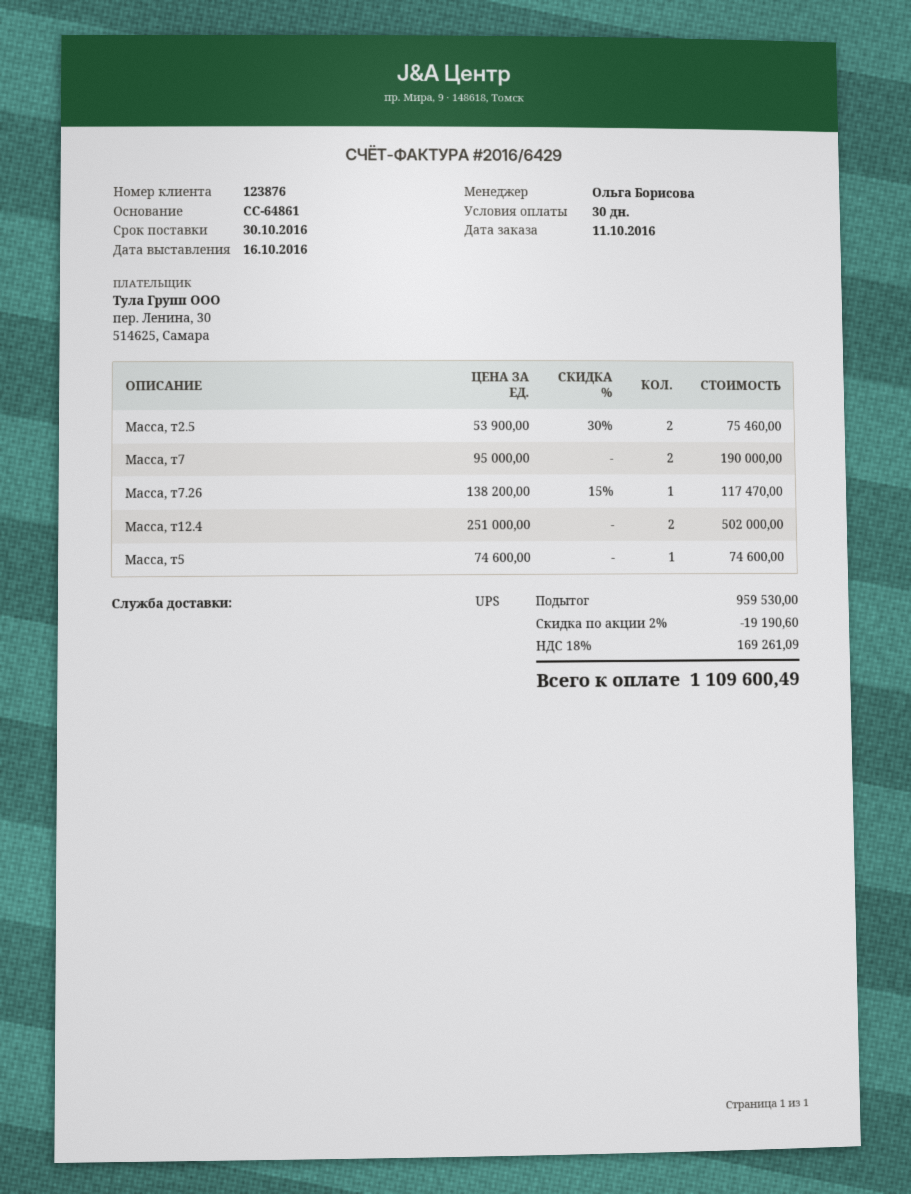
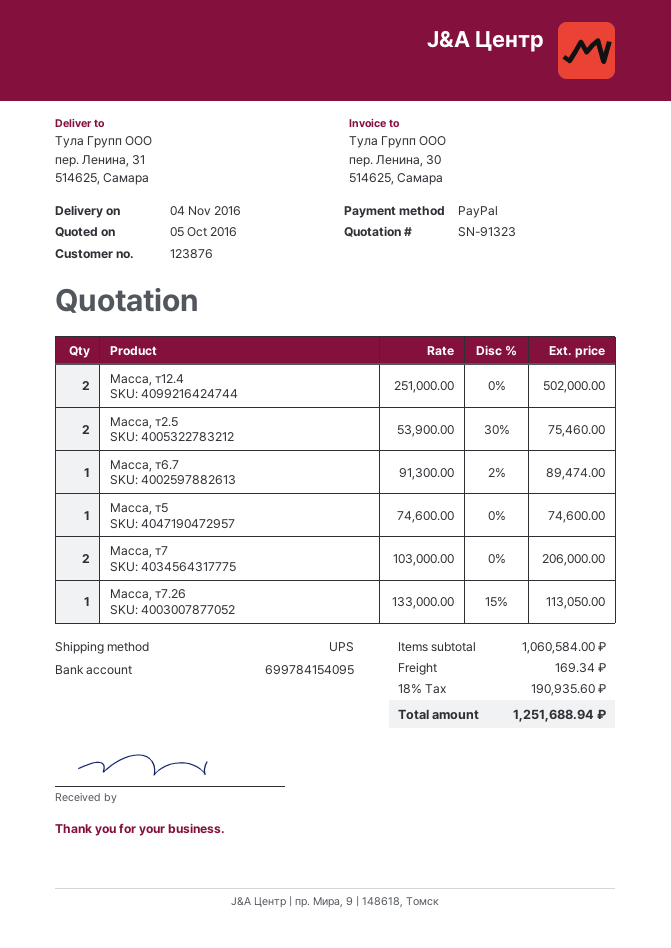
delivery date: 2016-10-30 -> 2016-11-04
Масса, т7: 2 x 95000.00 = 190000.00 -> 2 x 103000.00 = 206000.00
Масса, т7.26: 1 x 138200.00 - 15% = 117470.00 -> 1 x 133000.00 - 15% = 113050.00
Масса, т6.7: none -> 1 x 91300.00 - 2% = 89474.00
subtotal: 959530.00 -> 1060584.00
discount: 2% = 19190.60 -> none
shipping: none -> 169.34
tax: 18% = 169261.09 -> 18% = 190935.60
total: 1109600.49 -> 1251688.94

